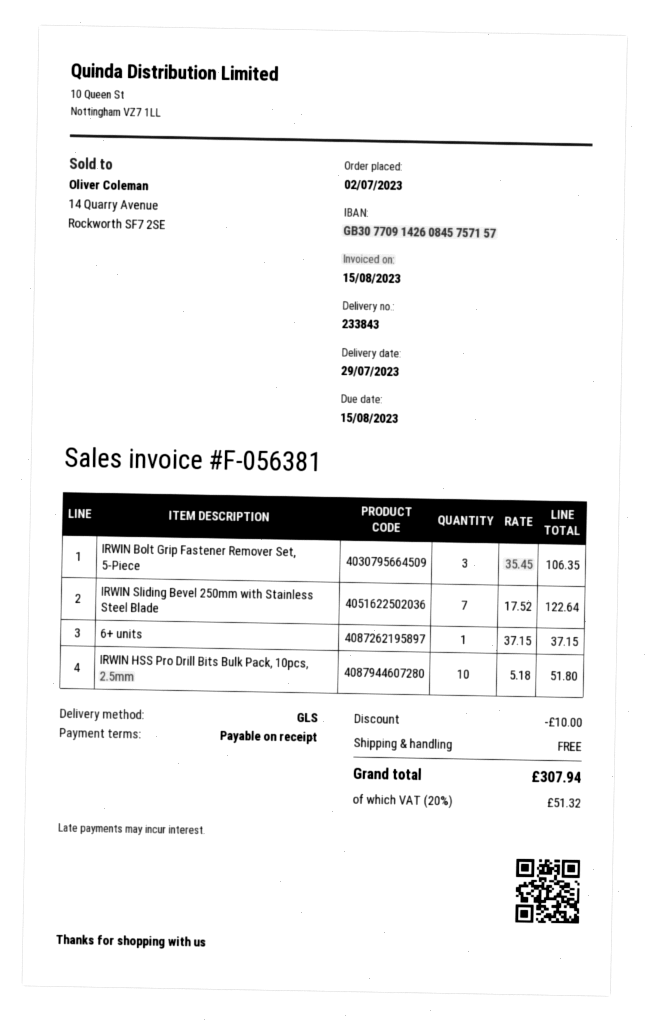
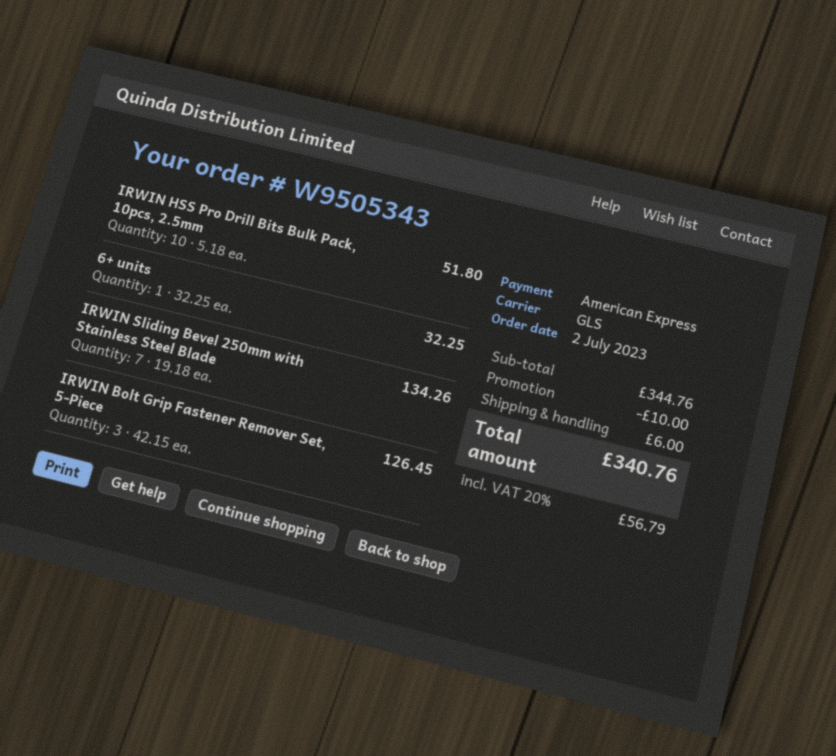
IRWIN Bolt Grip Fastener Remover Set, 5-Piece: 3 x 35.45 = 106.35 -> 3 x 42.15 = 126.45
IRWIN Sliding Bevel 250mm with Stainless Steel Blade: 7 x 17.52 = 122.64 -> 7 x 19.18 = 134.26
6+ units: 1 x 37.15 = 37.15 -> 1 x 32.25 = 32.25
shipping: 0.00 -> 6.00
tax: 20% = 51.32 -> 20% = 56.79
total: 307.94 -> 340.76

